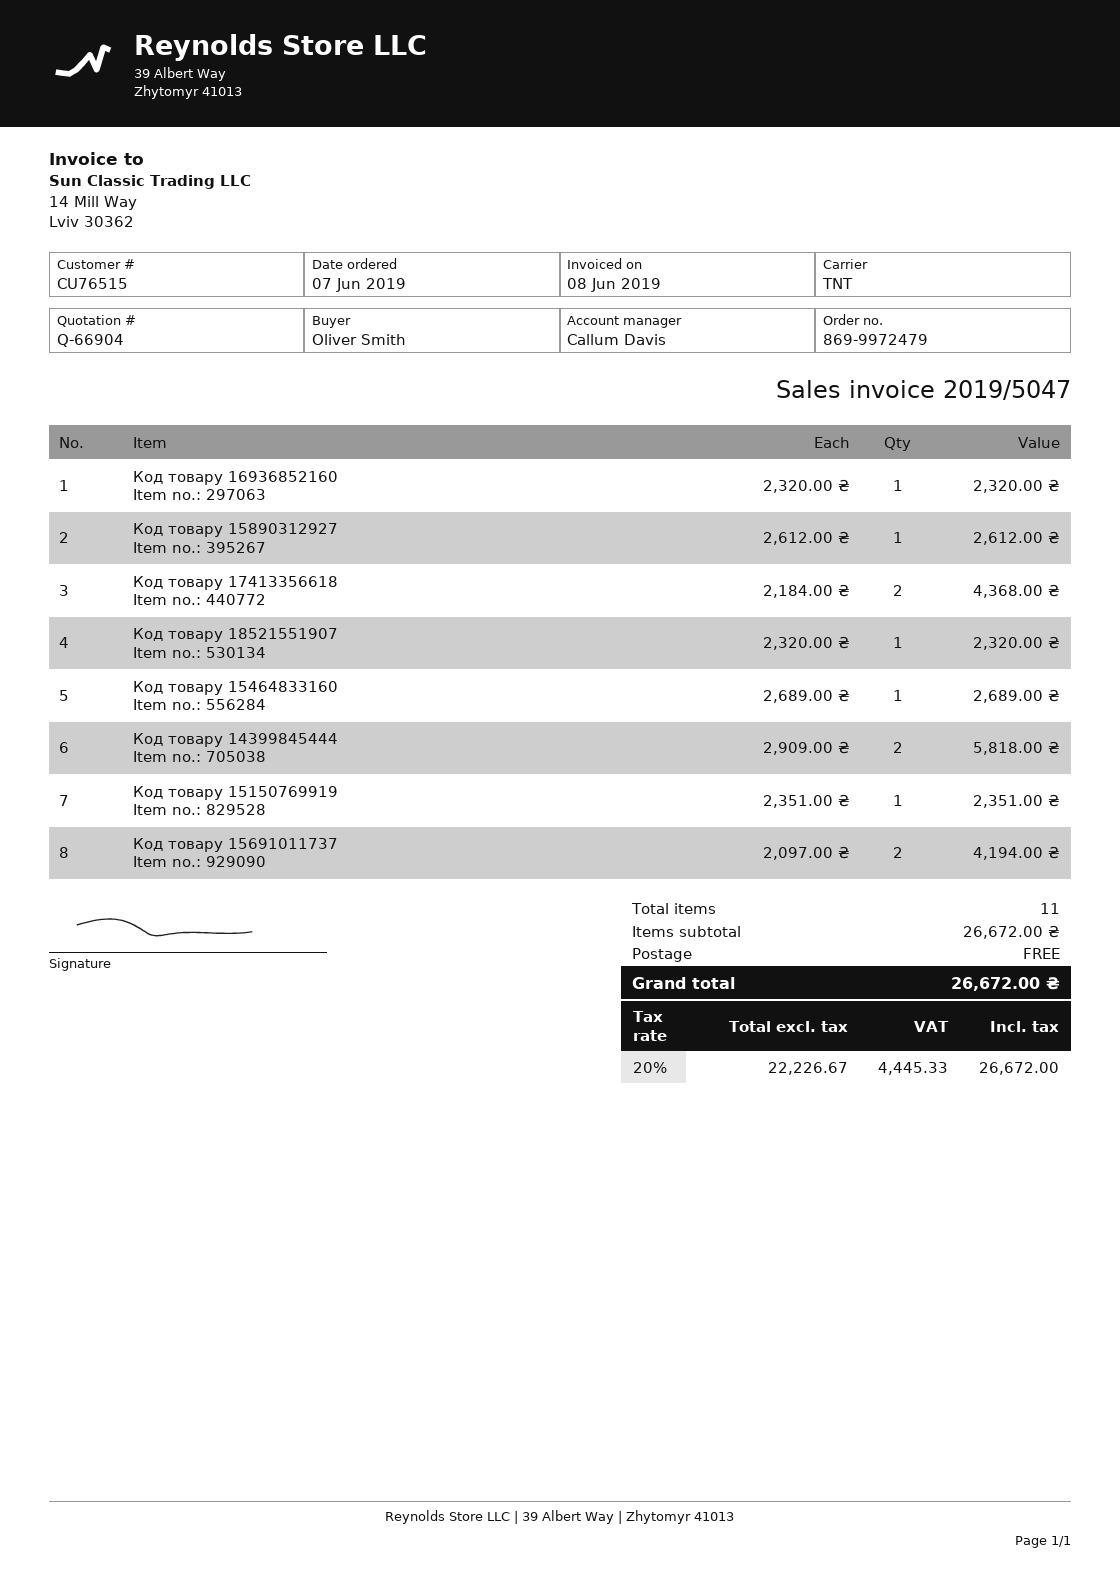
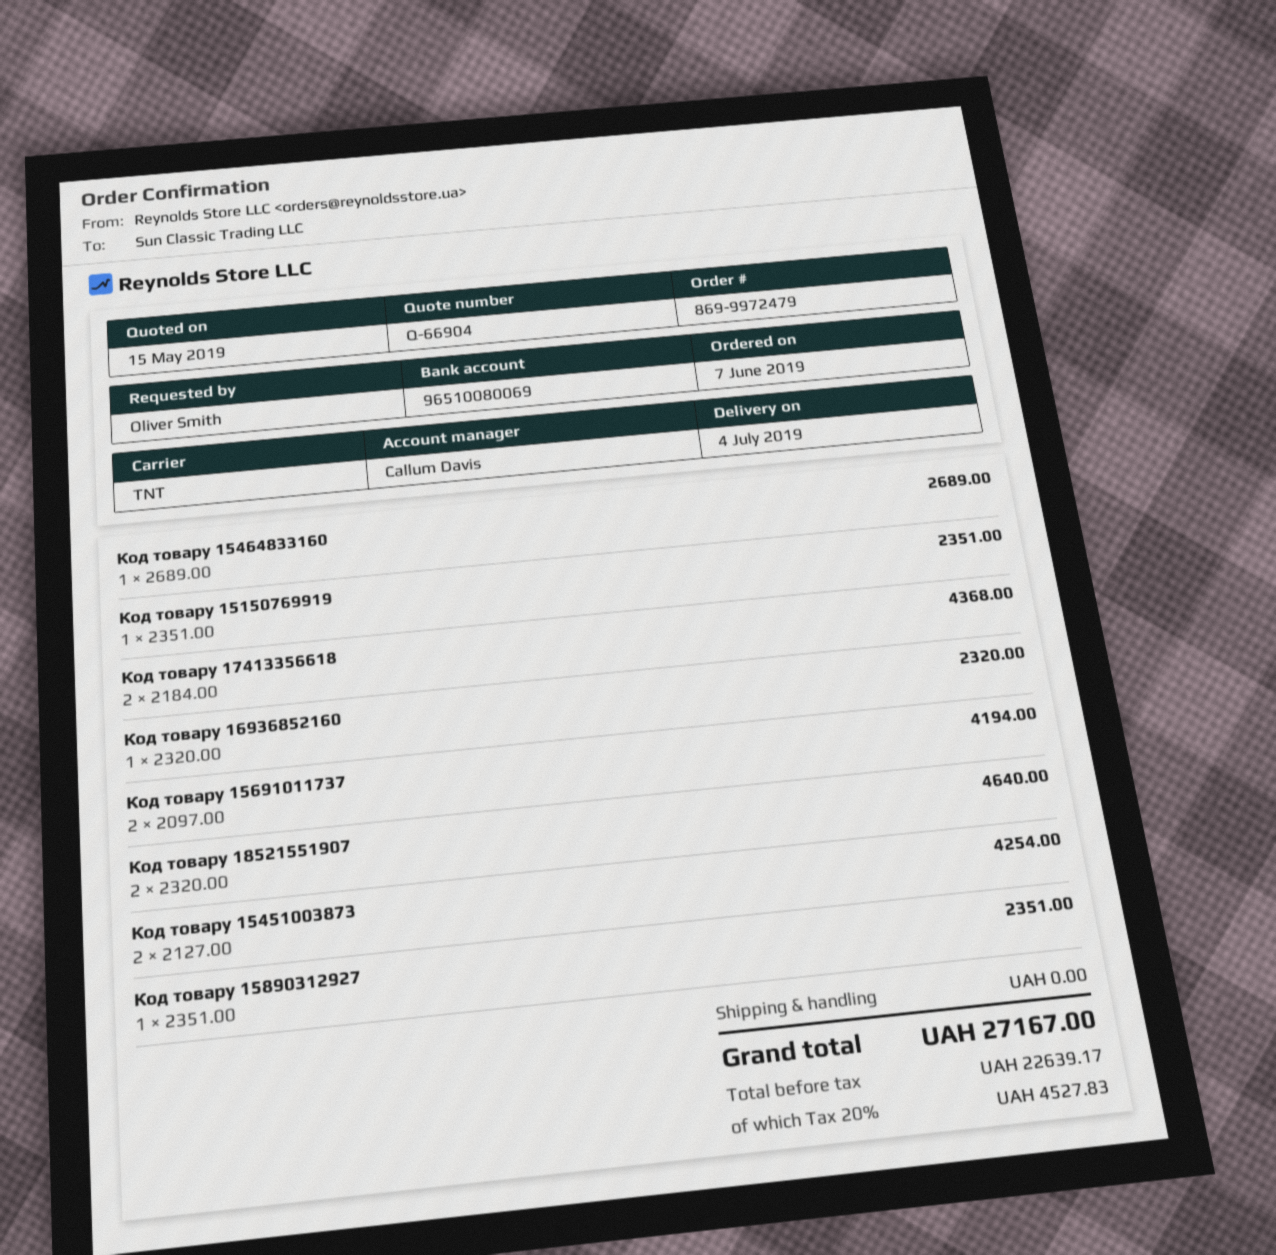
Код товару 15890312927: 1 x 2612.00 = 2612.00 -> 1 x 2351.00 = 2351.00
Код товару 18521551907: 1 x 2320.00 = 2320.00 -> 2 x 2320.00 = 4640.00
Код товару 14399845444: 2 x 2909.00 = 5818.00 -> none
Код товару 15451003873: none -> 2 x 2127.00 = 4254.00
net: 22226.67 -> 22639.17
tax: 20% = 4445.33 -> 20% = 4527.83
total: 26672.00 -> 27167.00

